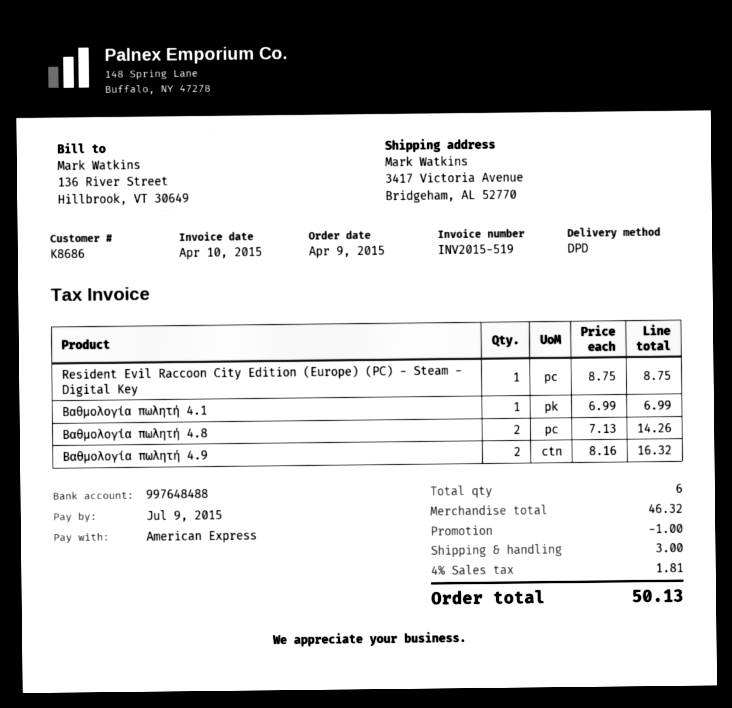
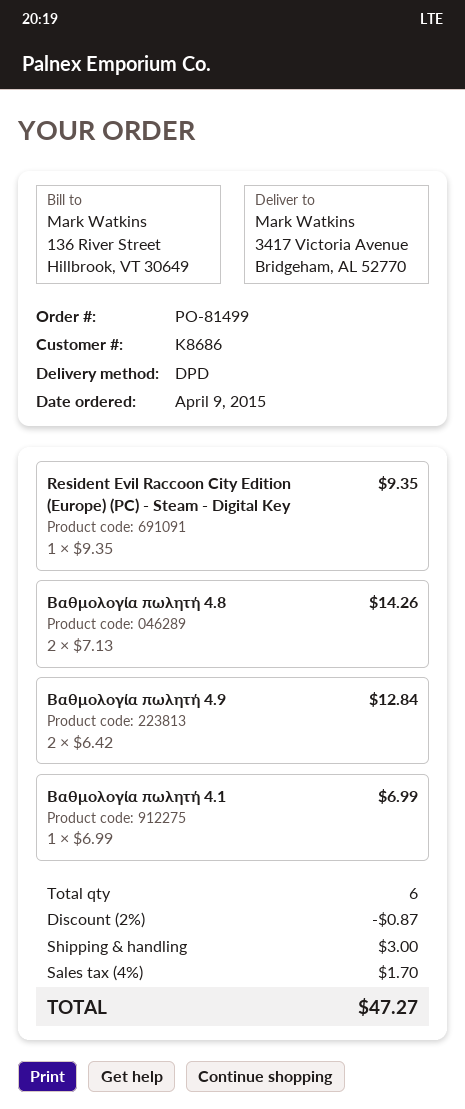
Resident Evil Raccoon City Edition (Europe) (PC) - Steam - Digital Key: 1 x 8.75 = 8.75 -> 1 x 9.35 = 9.35
Βαθμολογία πωλητή 4.9: 2 x 8.16 = 16.32 -> 2 x 6.42 = 12.84
discount: 1.00 -> 0.87
tax: 4% = 1.81 -> 4% = 1.70
total: 50.13 -> 47.27

